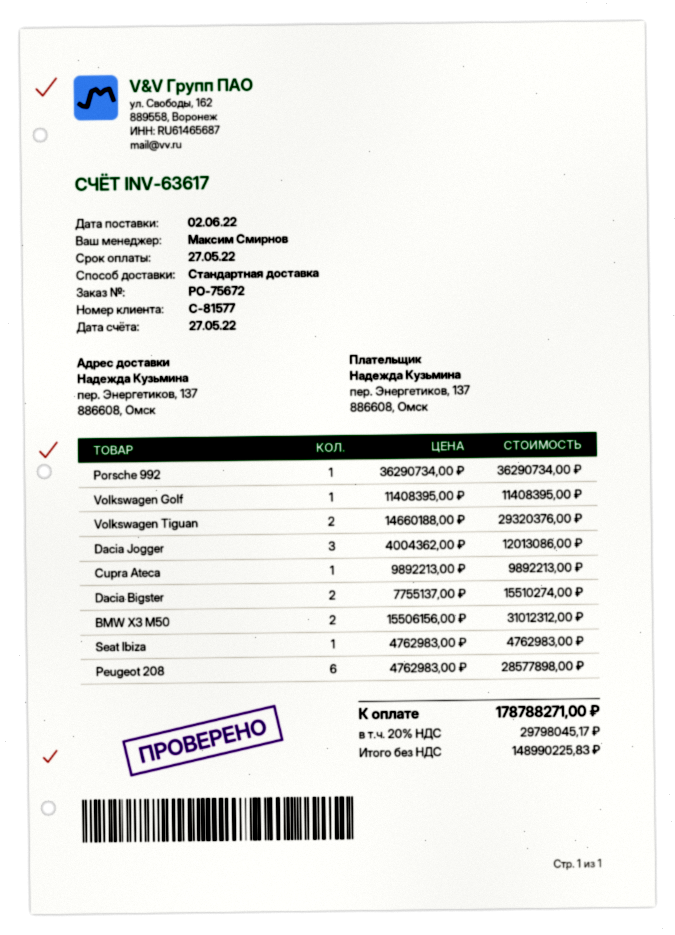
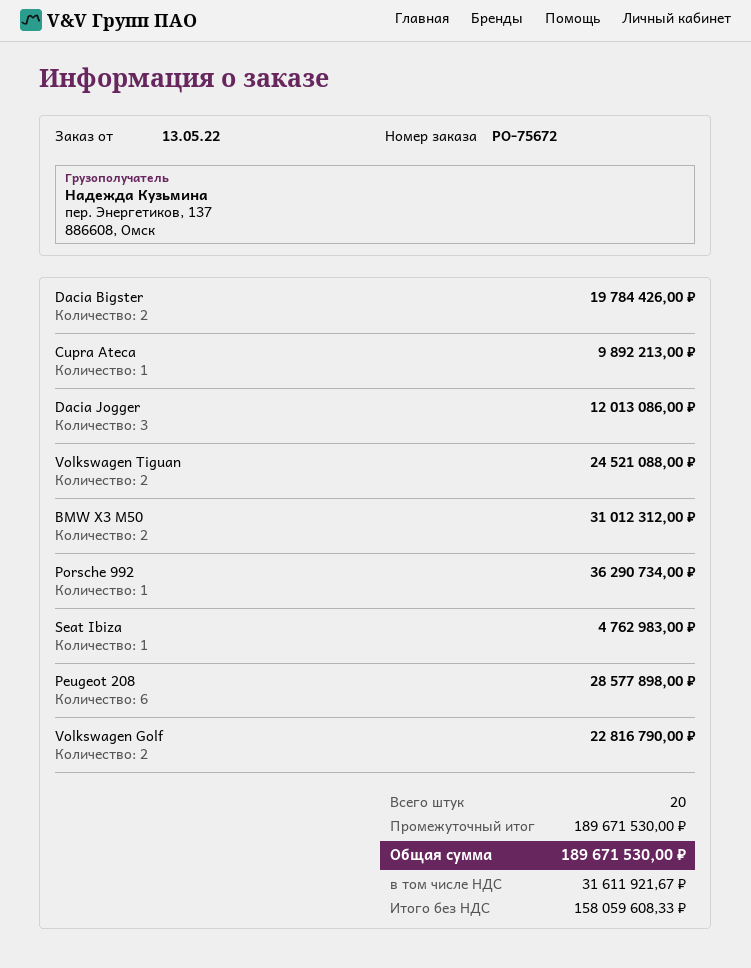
Volkswagen Golf: 1 for 11408395.00 -> 2 for 22816790.00
Volkswagen Tiguan: 2 for 29320376.00 -> 2 for 24521088.00
Dacia Bigster: 2 for 15510274.00 -> 2 for 19784426.00
net: 148990225.83 -> 158059608.33
tax: 29798045.17 -> 31611921.67
total: 178788271.00 -> 189671530.00

